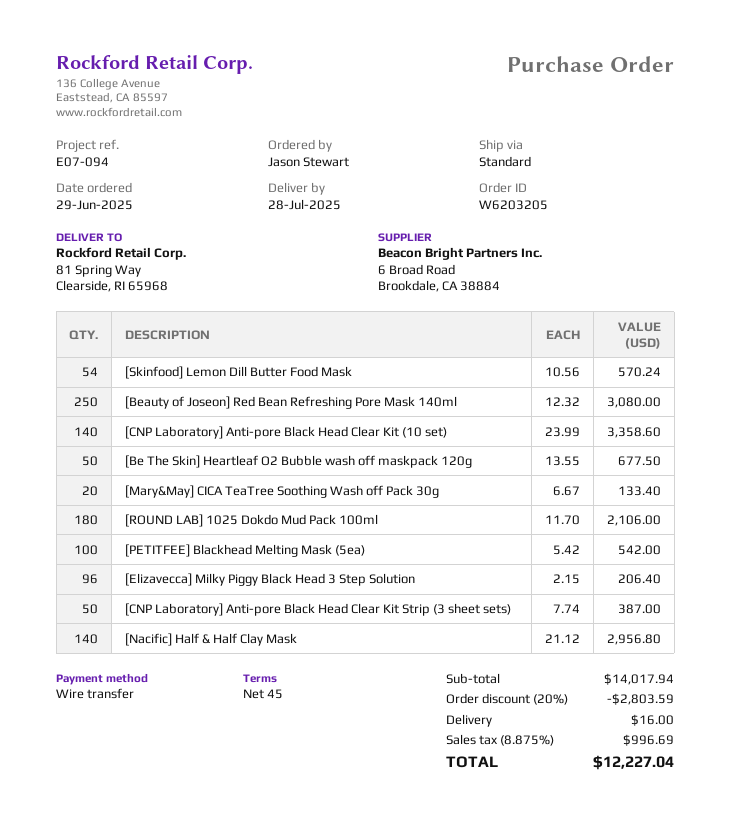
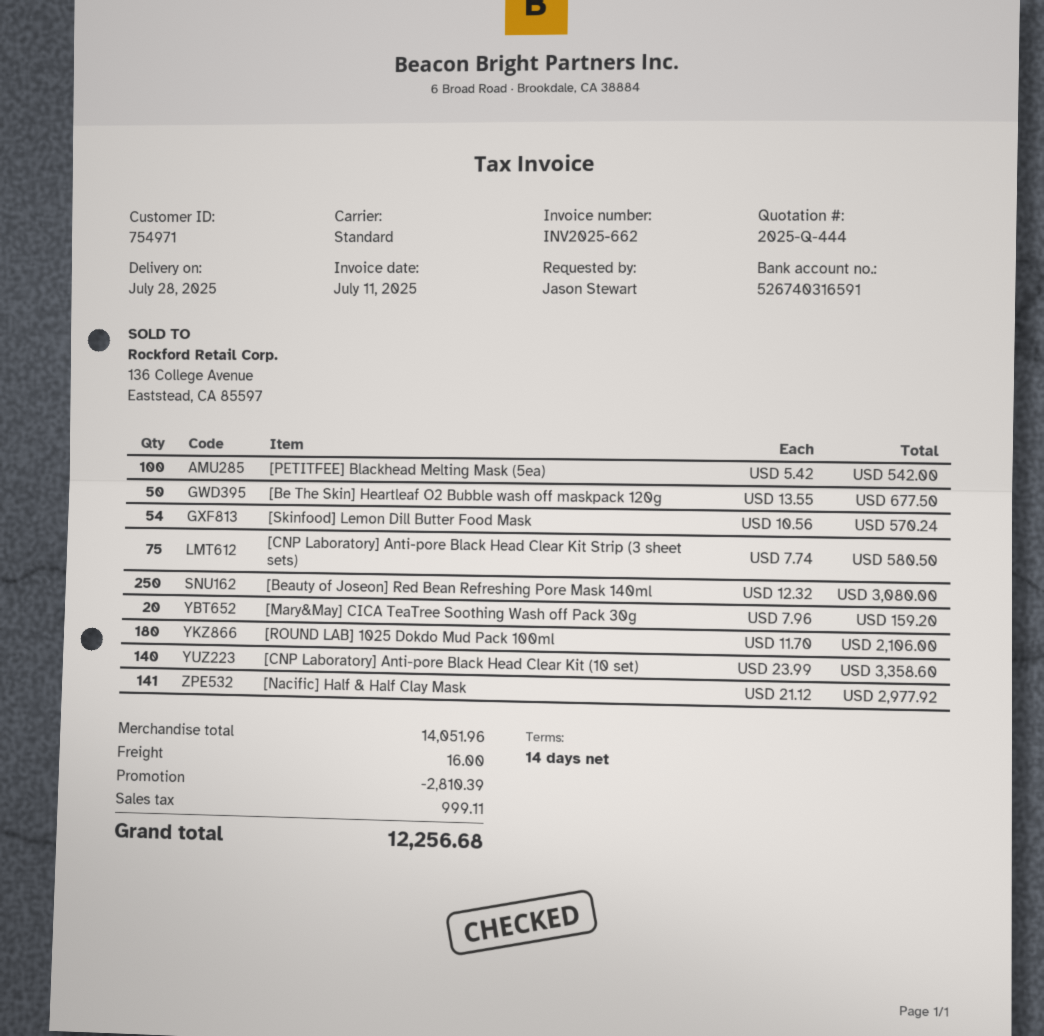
payment terms: 45 days -> 14 days
[Mary&May] CICA TeaTree Soothing Wash off Pack 30g: 20 x 6.67 = 133.40 -> 20 x 7.96 = 159.20
[Elizavecca] Milky Piggy Black Head 3 Step Solution: 96 x 2.15 = 206.40 -> none
[CNP Laboratory] Anti-pore Black Head Clear Kit Strip (3 sheet sets): 50 x 7.74 = 387.00 -> 75 x 7.74 = 580.50
[Nacific] Half & Half Clay Mask: 140 x 21.12 = 2956.80 -> 141 x 21.12 = 2977.92
subtotal: 14017.94 -> 14051.96
discount: 2803.59 -> 2810.39
tax: 996.69 -> 999.11
total: 12227.04 -> 12256.68

